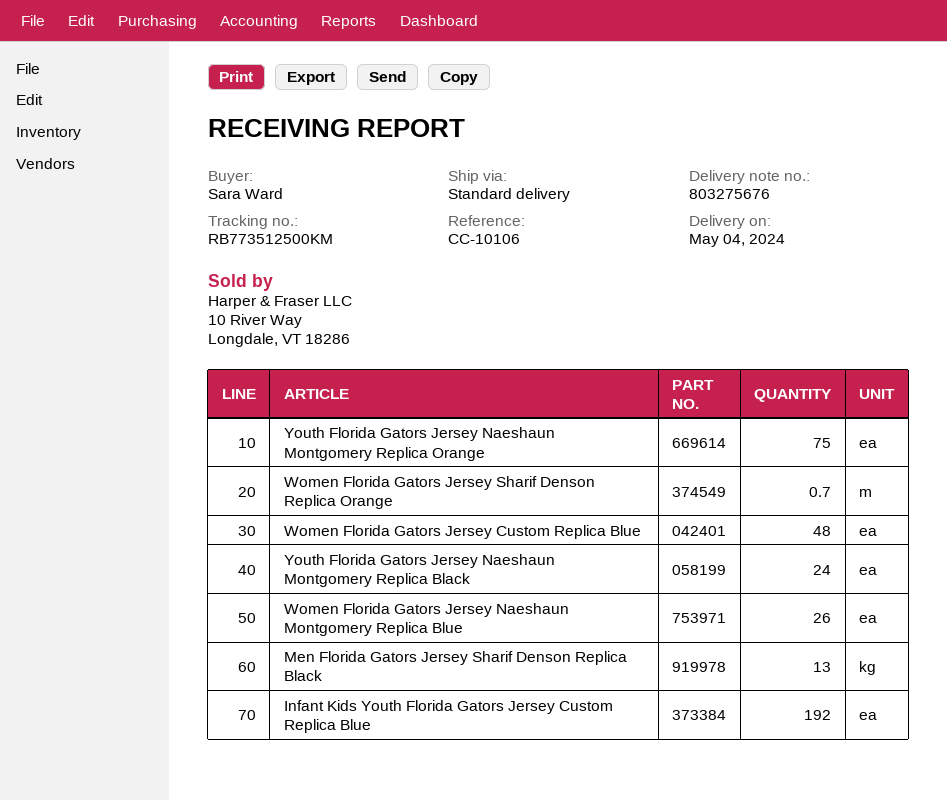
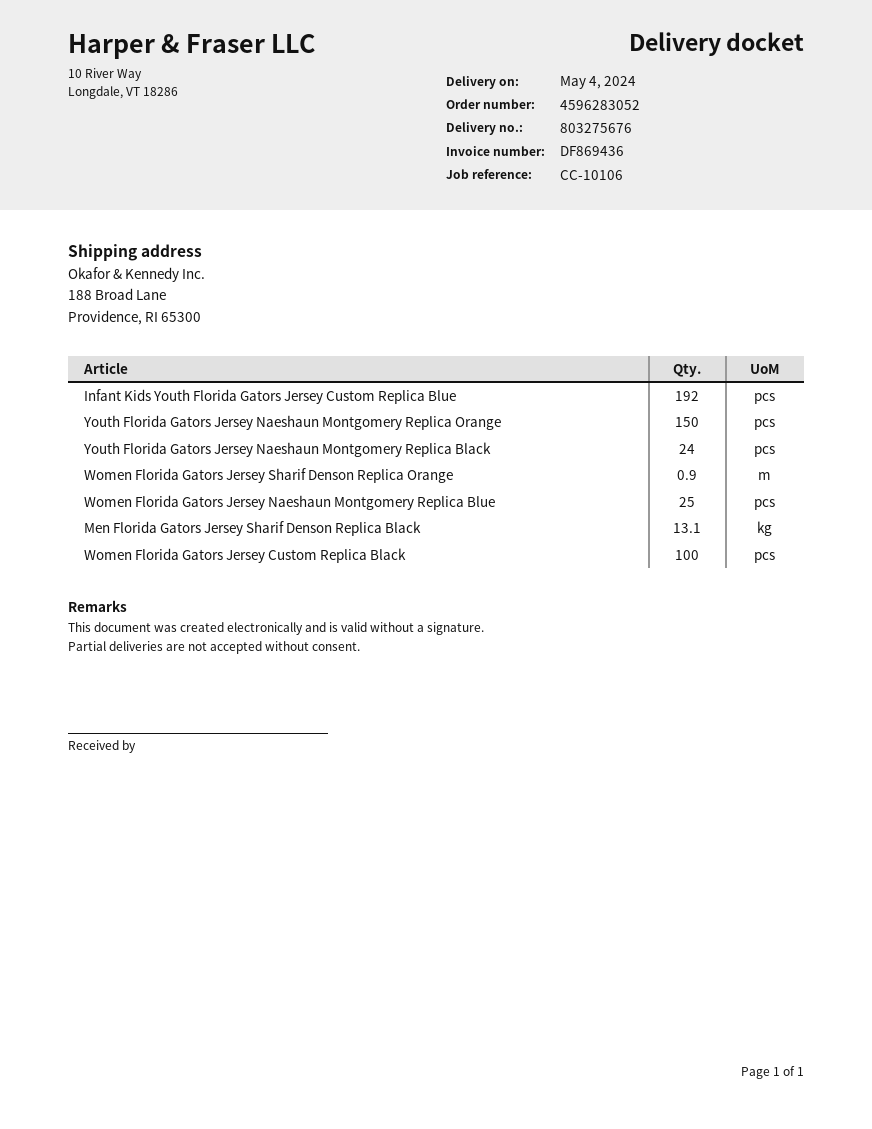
Youth Florida Gators Jersey Naeshaun Montgomery Replica Orange: 75 -> 150
Women Florida Gators Jersey Sharif Denson Replica Orange: 0.7 -> 0.9
Women Florida Gators Jersey Custom Replica Blue: 48 -> none
Women Florida Gators Jersey Naeshaun Montgomery Replica Blue: 26 -> 25
Men Florida Gators Jersey Sharif Denson Replica Black: 13 -> 13.1
Women Florida Gators Jersey Custom Replica Black: none -> 100

